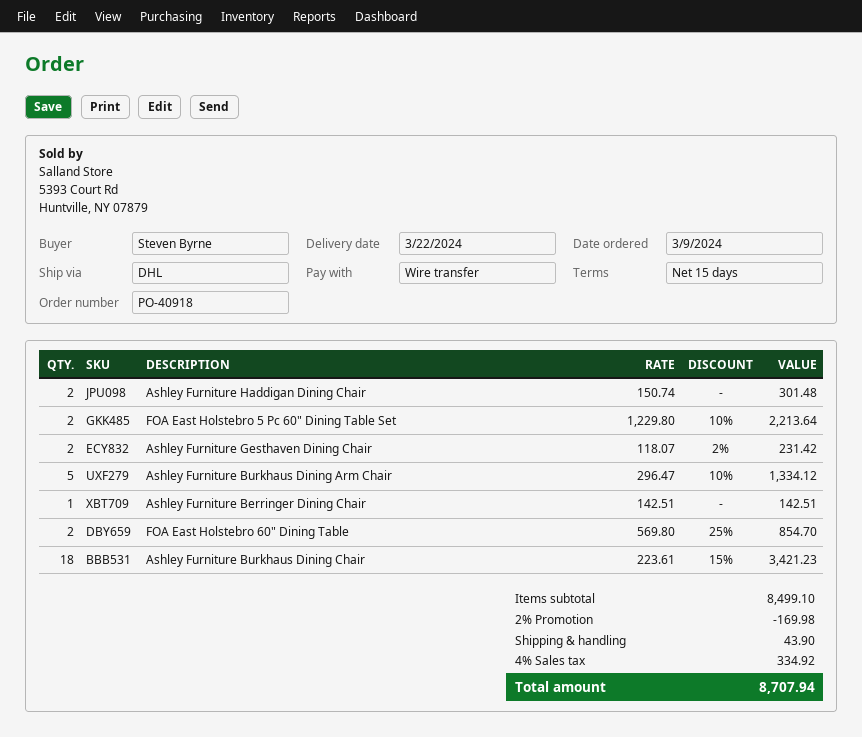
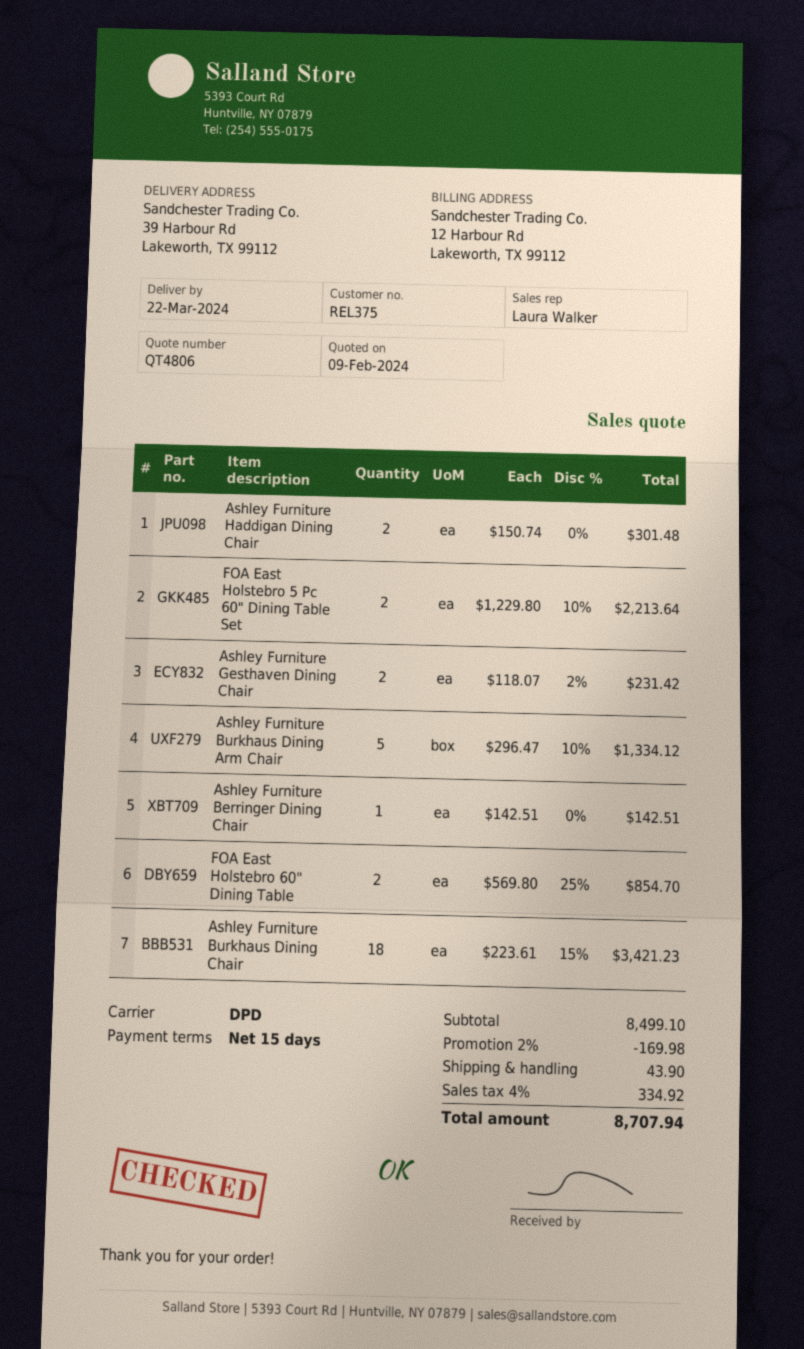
shipping method: DHL -> DPD

